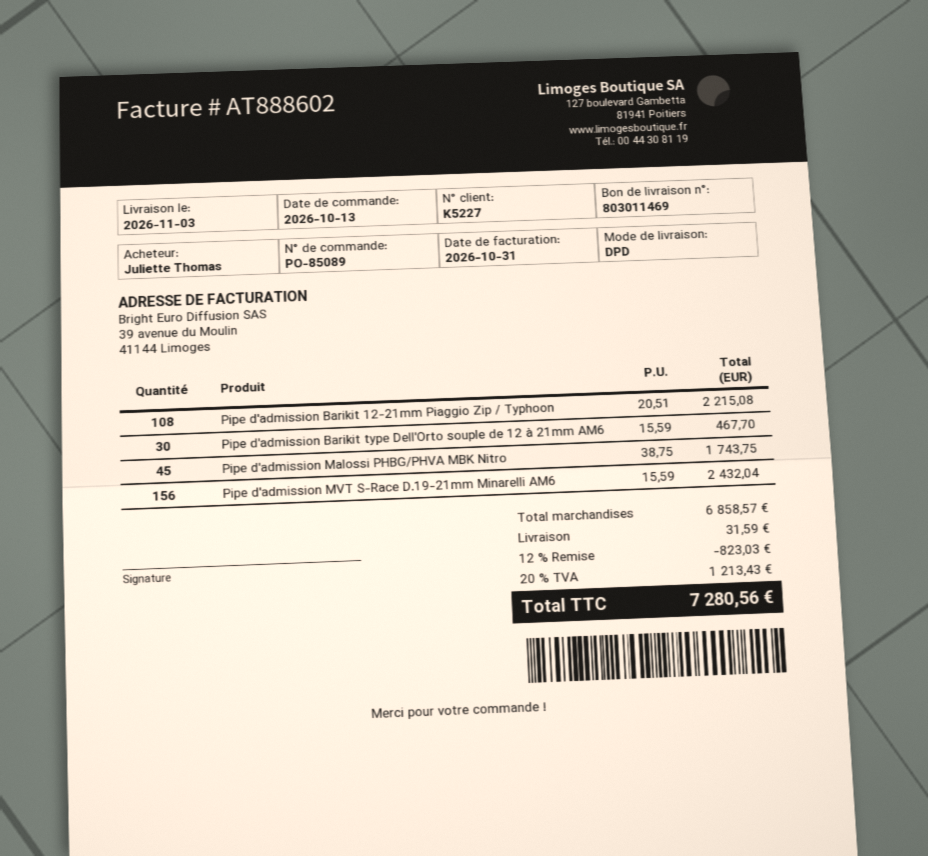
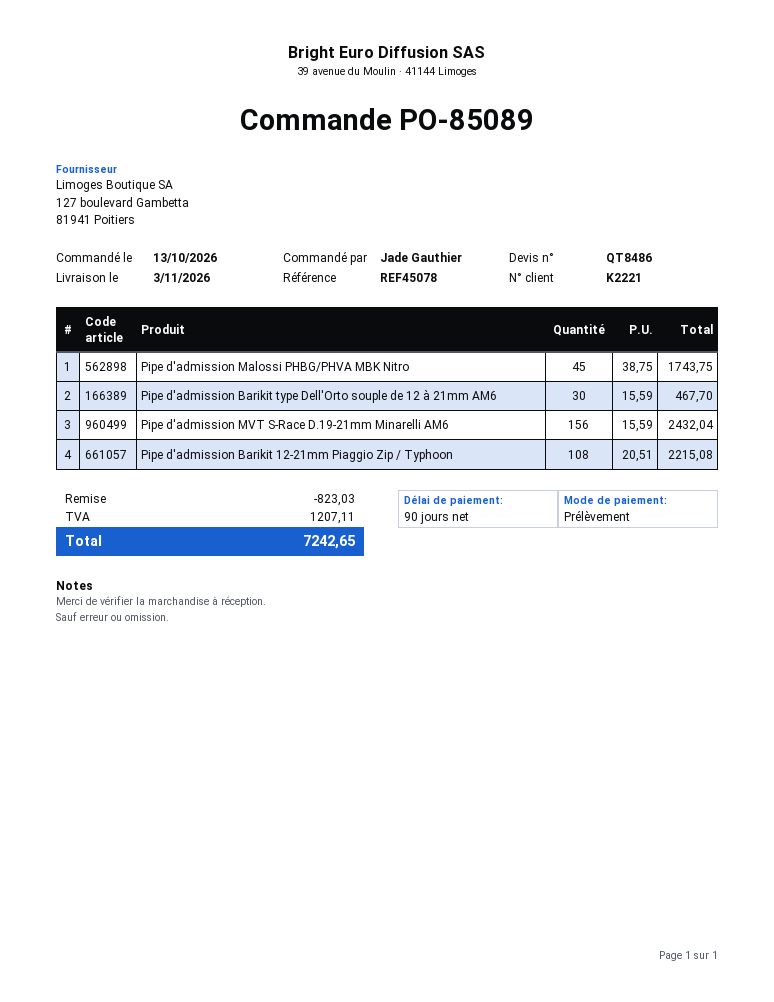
customer number: K5227 -> K2221
ordered by: Juliette Thomas -> Jade Gauthier
shipping: 31.59 -> none
tax: 1213.43 -> 1207.11
total: 7280.56 -> 7242.65

